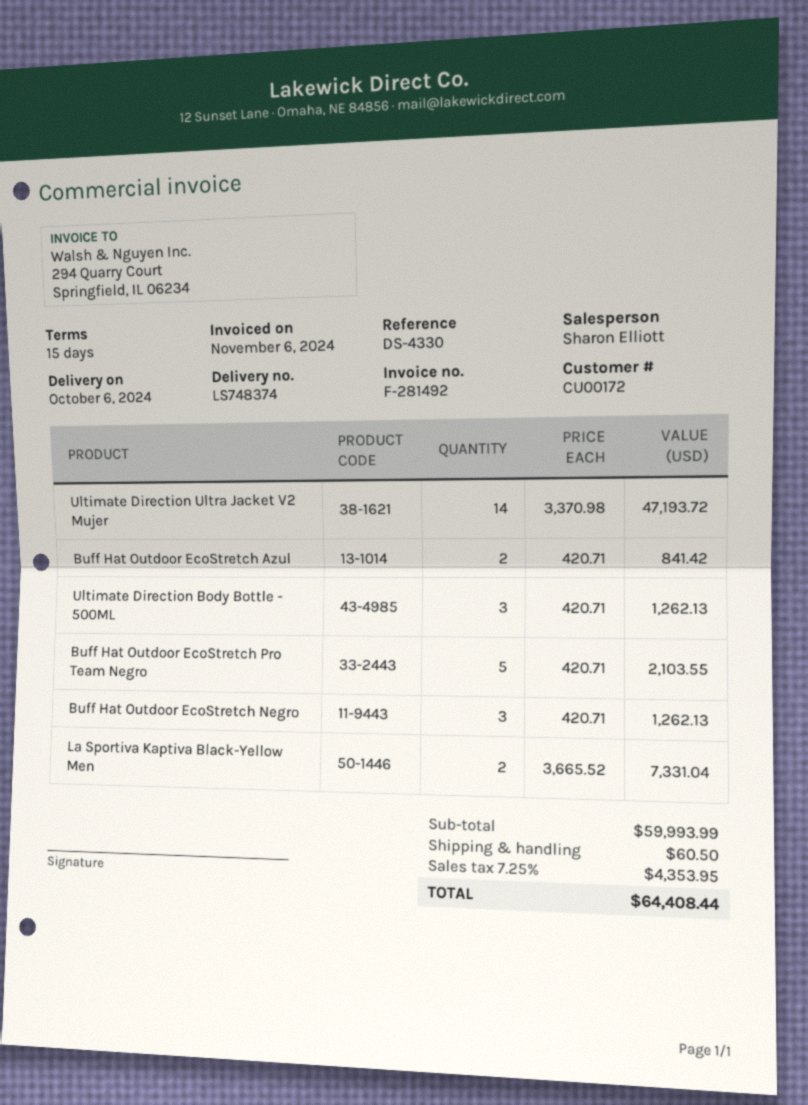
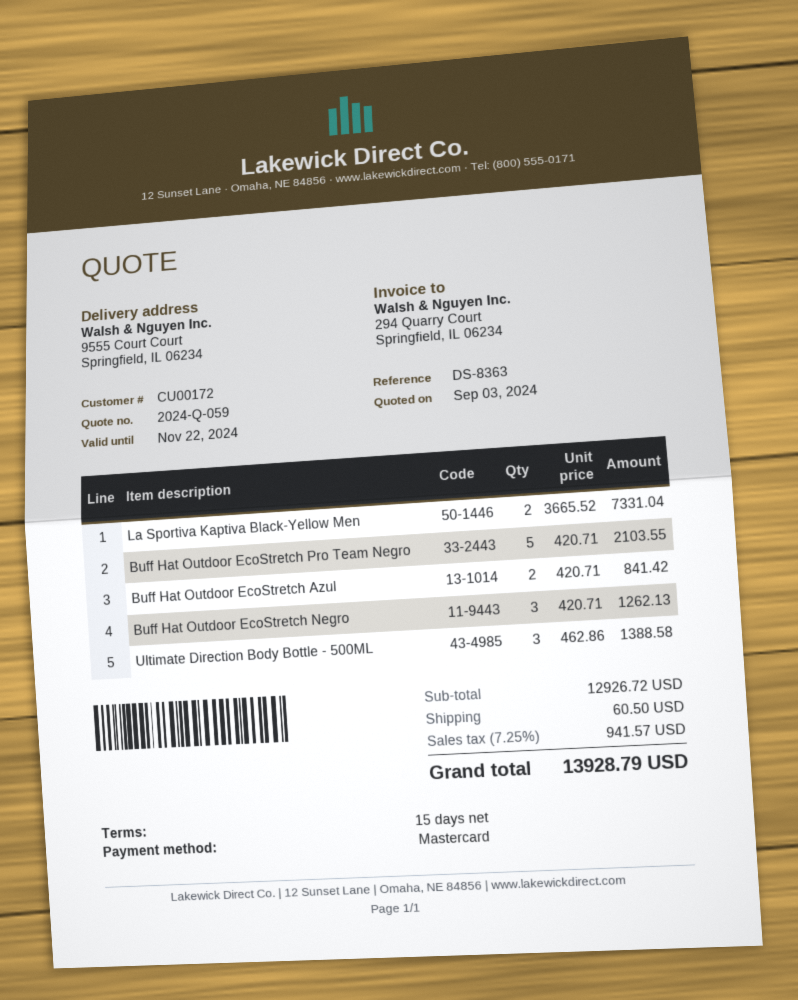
reference: DS-4330 -> DS-8363
Ultimate Direction Ultra Jacket V2 Mujer: 14 x 3370.98 = 47193.72 -> none
Ultimate Direction Body Bottle - 500ML: 3 x 420.71 = 1262.13 -> 3 x 462.86 = 1388.58
subtotal: 59993.99 -> 12926.72
tax: 7.25% = 4353.95 -> 7.25% = 941.57
total: 64408.44 -> 13928.79

